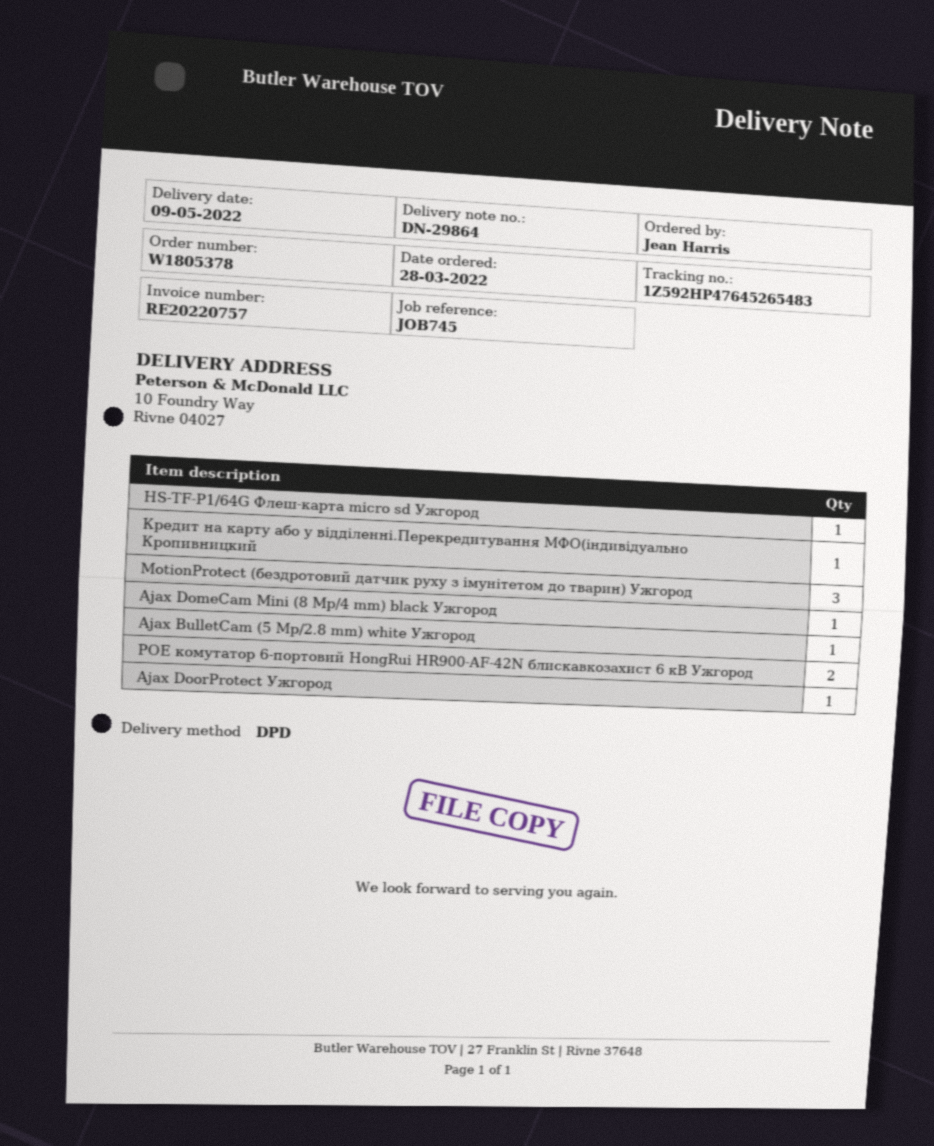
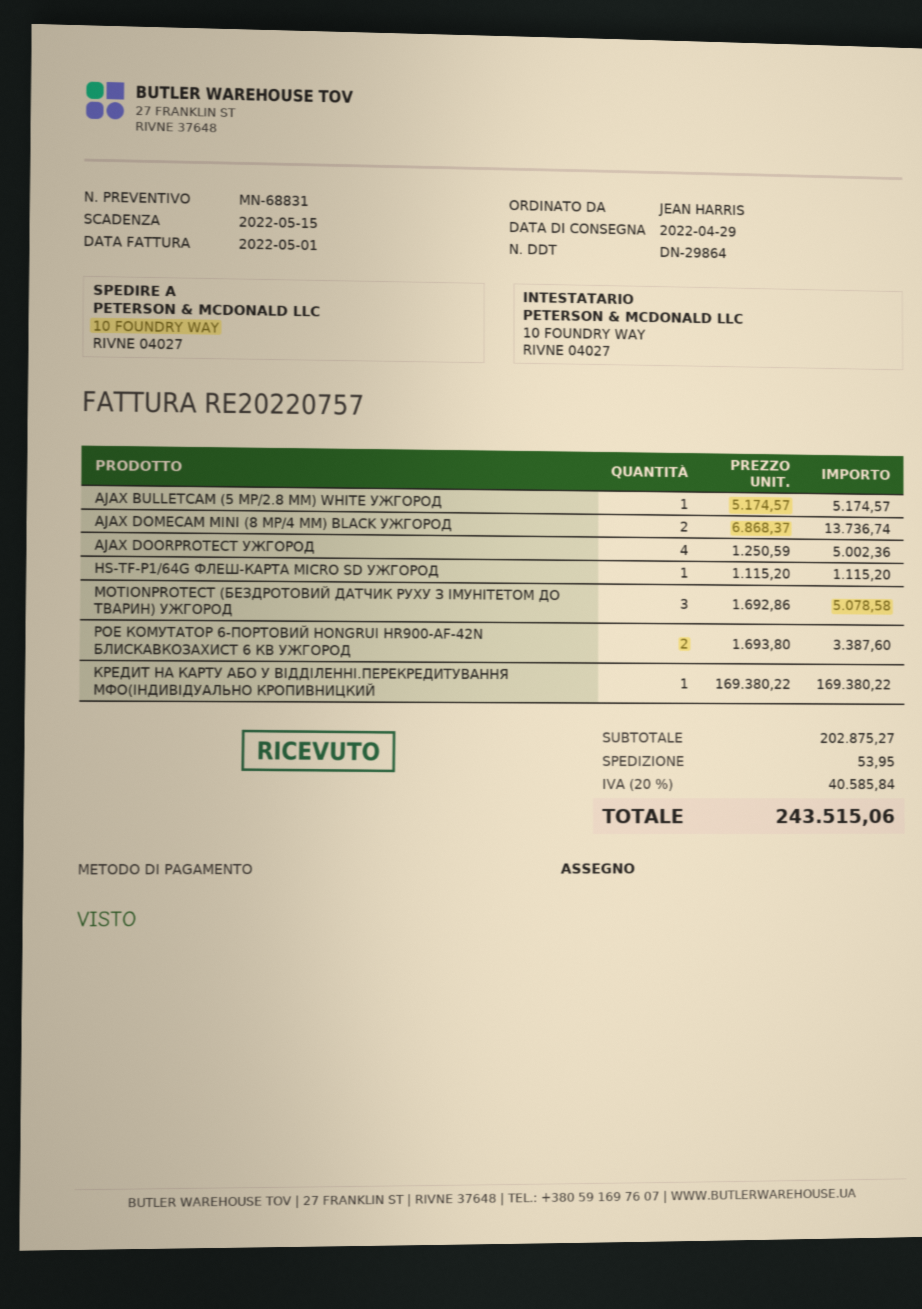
delivery date: 2022-05-09 -> 2022-04-29
Ajax DomeCam Mini (8 Mp/4 mm) black Ужгород: 1 -> 2
Ajax DoorProtect Ужгород: 1 -> 4

